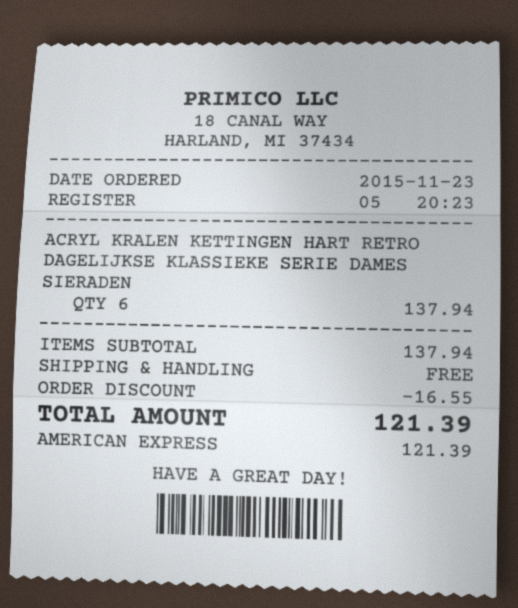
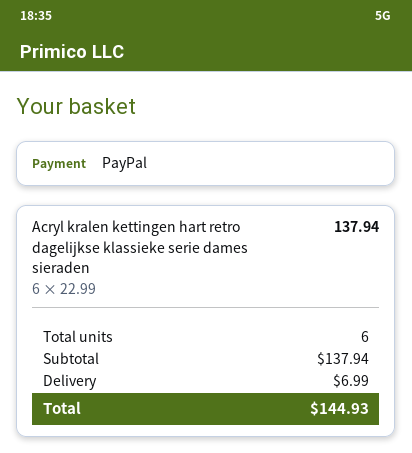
payment method: American Express -> PayPal
discount: 16.55 -> none
shipping: 0.00 -> 6.99
total: 121.39 -> 144.93

